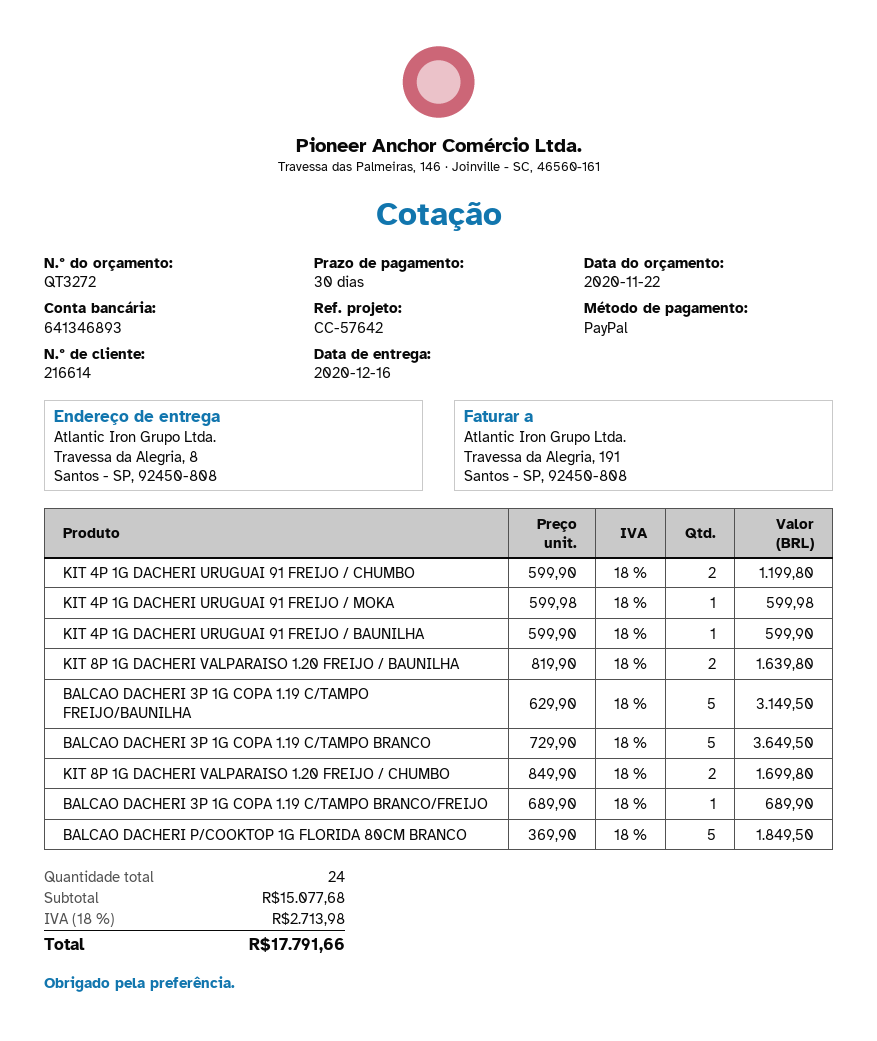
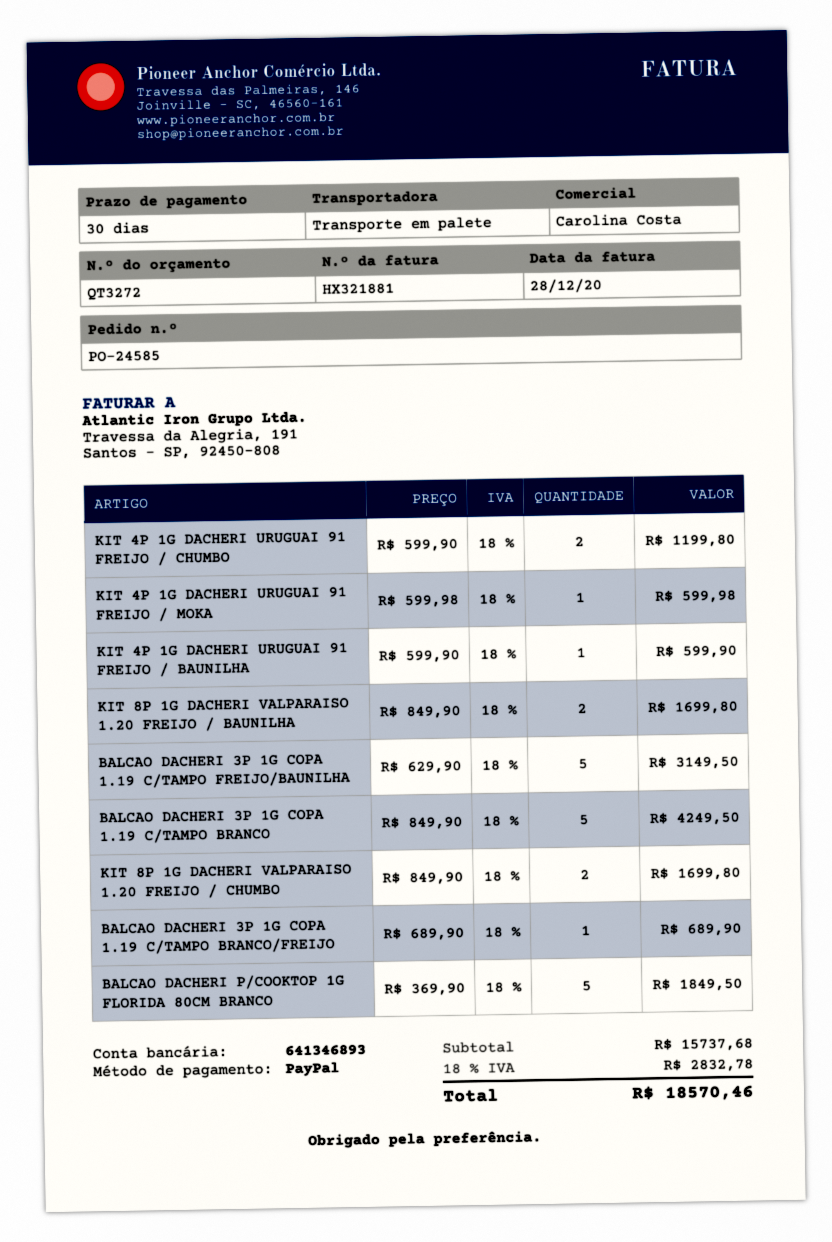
KIT 8P 1G DACHERI VALPARAISO 1.20 FREIJO / BAUNILHA: 2 x 819.90 = 1639.80 -> 2 x 849.90 = 1699.80
BALCAO DACHERI 3P 1G COPA 1.19 C/TAMPO BRANCO: 5 x 729.90 = 3649.50 -> 5 x 849.90 = 4249.50
subtotal: 15077.68 -> 15737.68
tax: 18% = 2713.98 -> 18% = 2832.78
total: 17791.66 -> 18570.46

